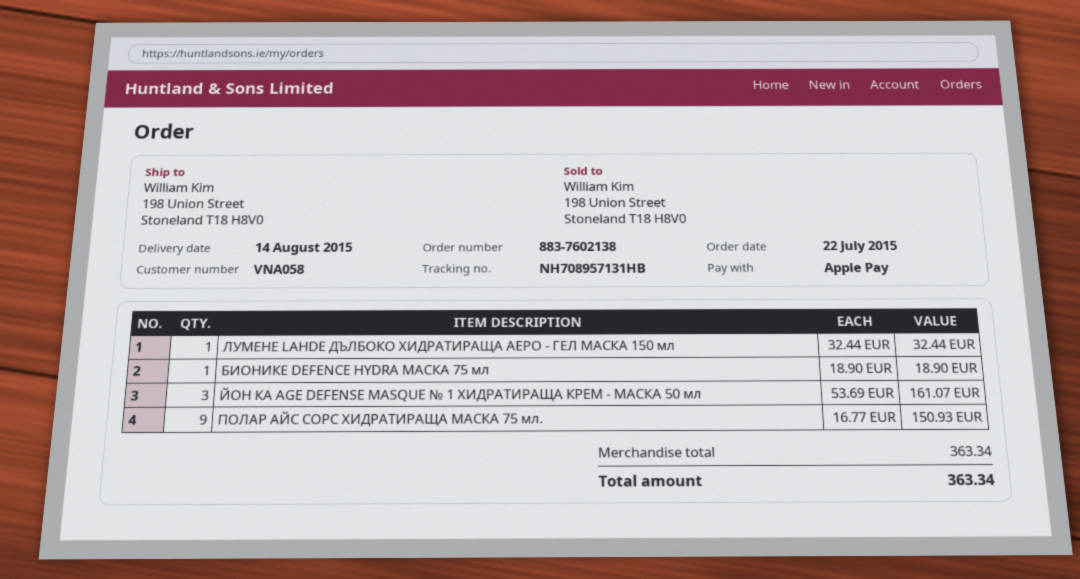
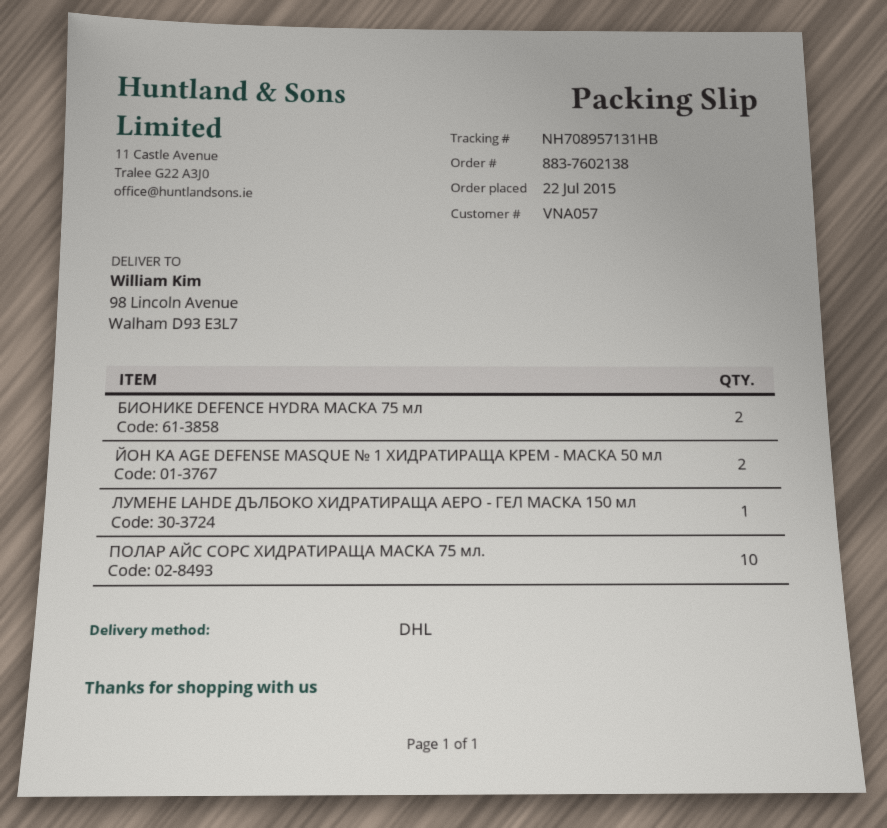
customer number: VNA058 -> VNA057
ship to: 198 Union Street, Stoneland T18 H8V0 -> 98 Lincoln Avenue, Walham D93 E3L7
БИОНИКЕ DEFENCE HYDRA МАСКА 75 мл: 1 -> 2
ЙОН КА AGE DEFENSE MASQUE № 1 ХИДРАТИРАЩА КРЕМ - МАСКА 50 мл: 3 -> 2
ПОЛАР АЙС СОРС ХИДРАТИРАЩА МАСКА 75 мл.: 9 -> 10

